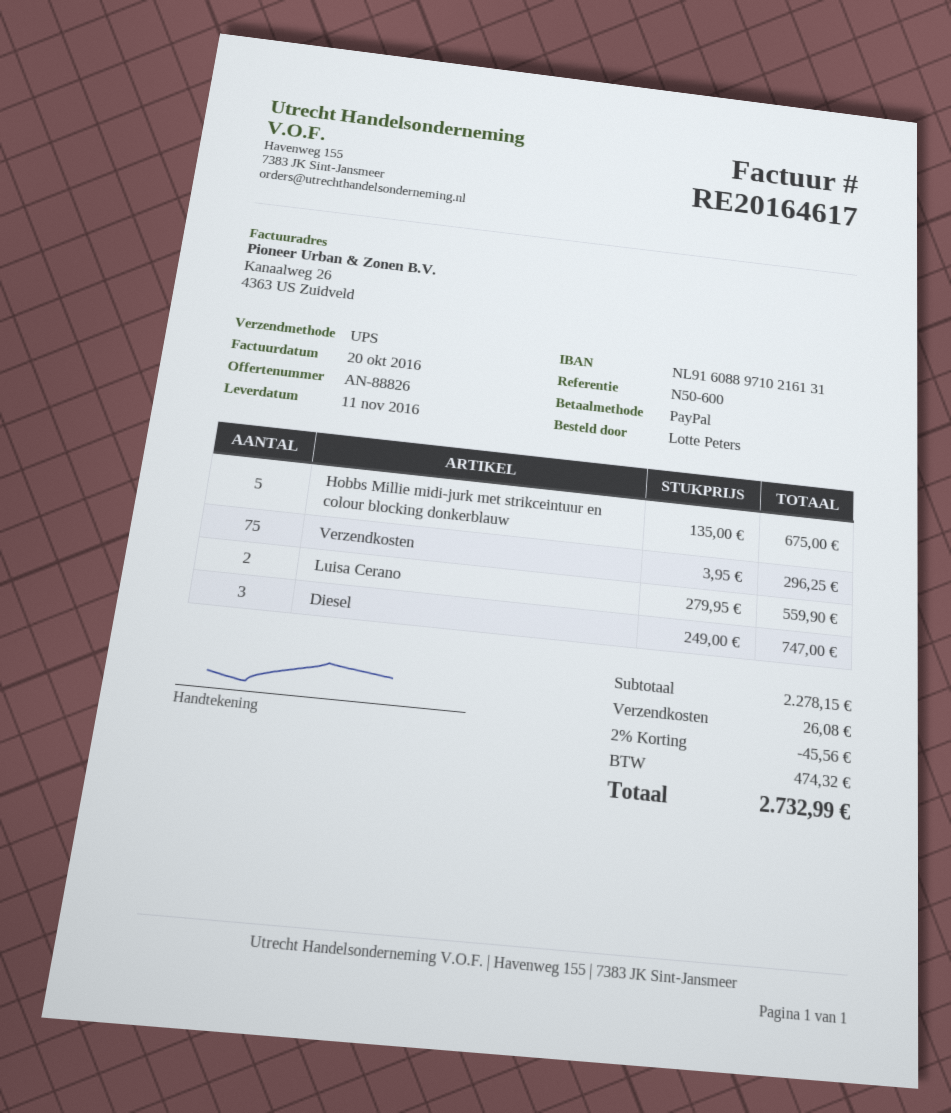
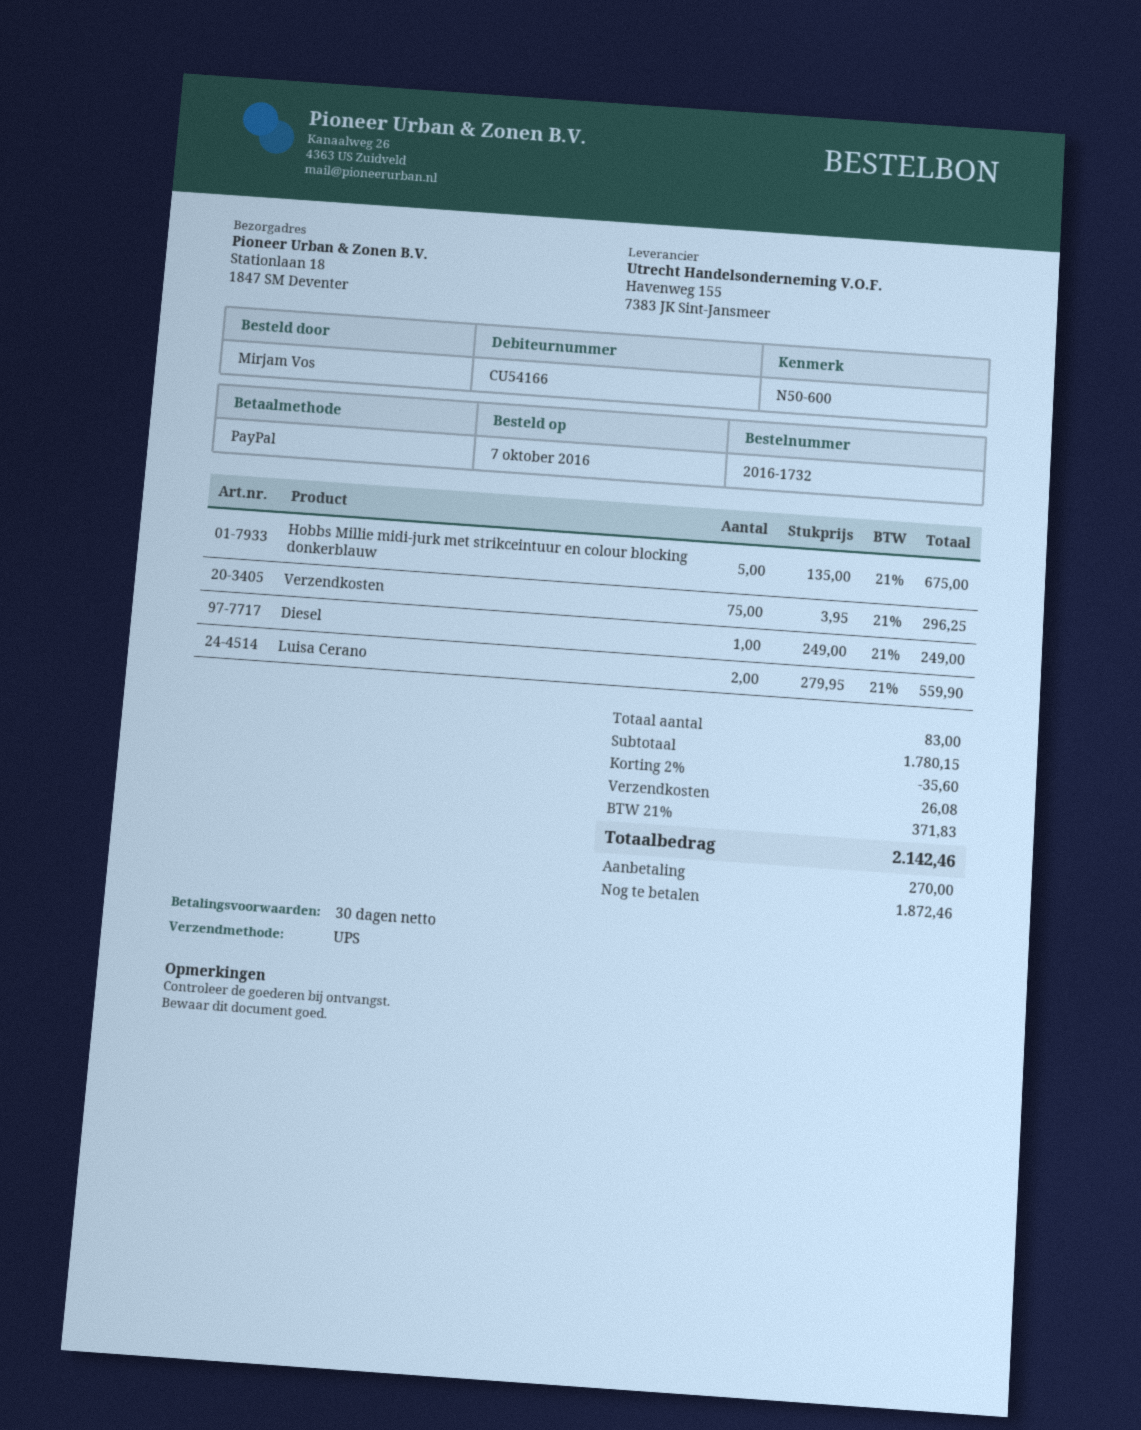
ordered by: Lotte Peters -> Mirjam Vos
Diesel: 3 x 249.00 = 747.00 -> 1 x 249.00 = 249.00
subtotal: 2278.15 -> 1780.15
discount: 2% = 45.56 -> 2% = 35.60
tax: 474.32 -> 371.83
total: 2732.99 -> 2142.46

